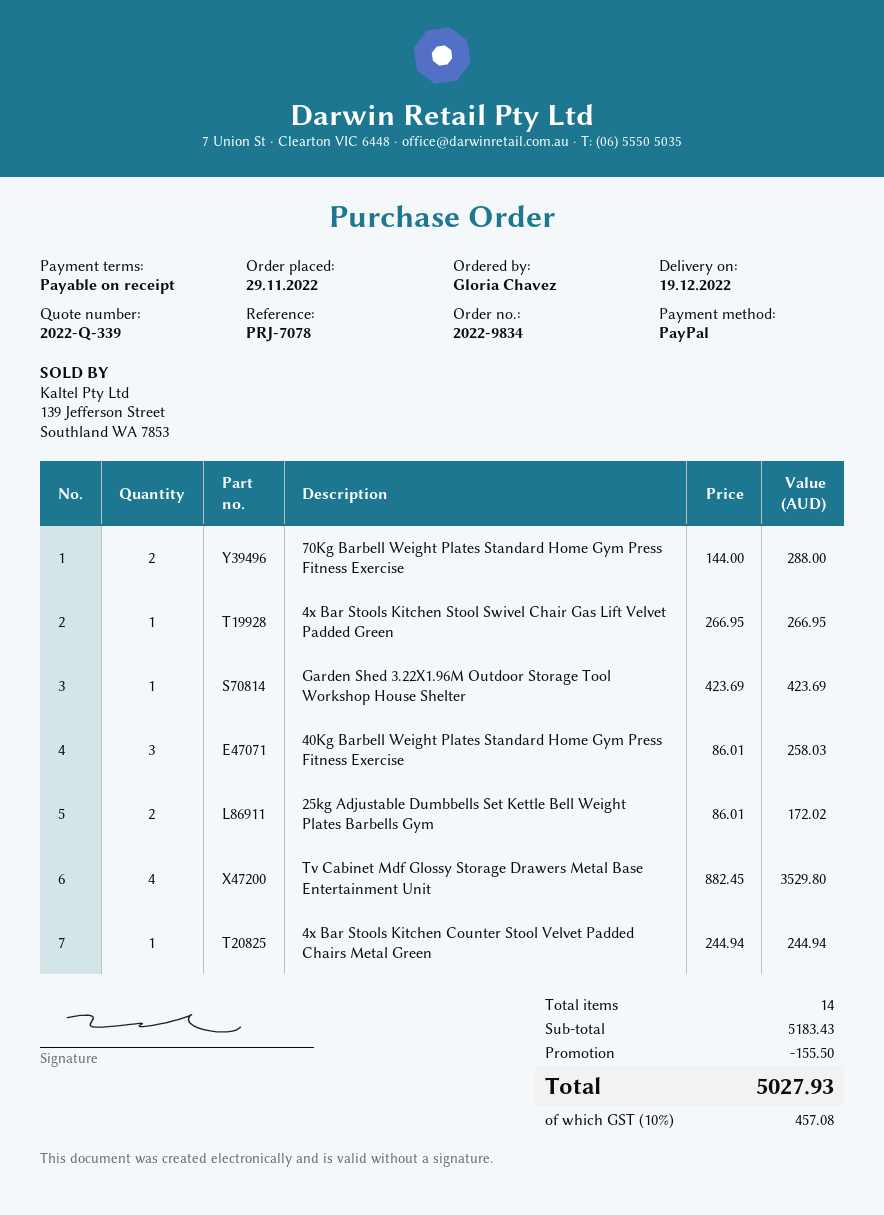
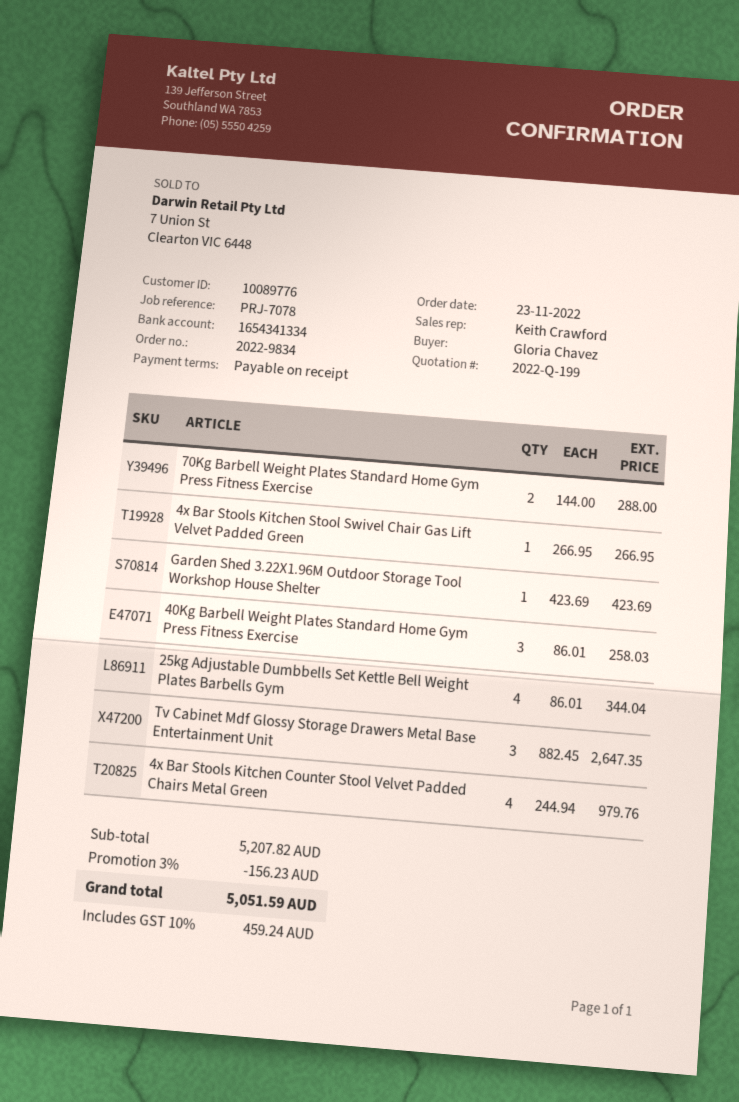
quote number: 2022-Q-339 -> 2022-Q-199
order date: 2022-11-29 -> 2022-11-23
25kg Adjustable Dumbbells Set Kettle Bell Weight Plates Barbells Gym: 2 x 86.01 = 172.02 -> 4 x 86.01 = 344.04
Tv Cabinet Mdf Glossy Storage Drawers Metal Base Entertainment Unit: 4 x 882.45 = 3529.80 -> 3 x 882.45 = 2647.35
4x Bar Stools Kitchen Counter Stool Velvet Padded Chairs Metal Green: 1 x 244.94 = 244.94 -> 4 x 244.94 = 979.76
subtotal: 5183.43 -> 5207.82
discount: 155.50 -> 156.23
tax: 10% = 457.08 -> 10% = 459.24
total: 5027.93 -> 5051.59

